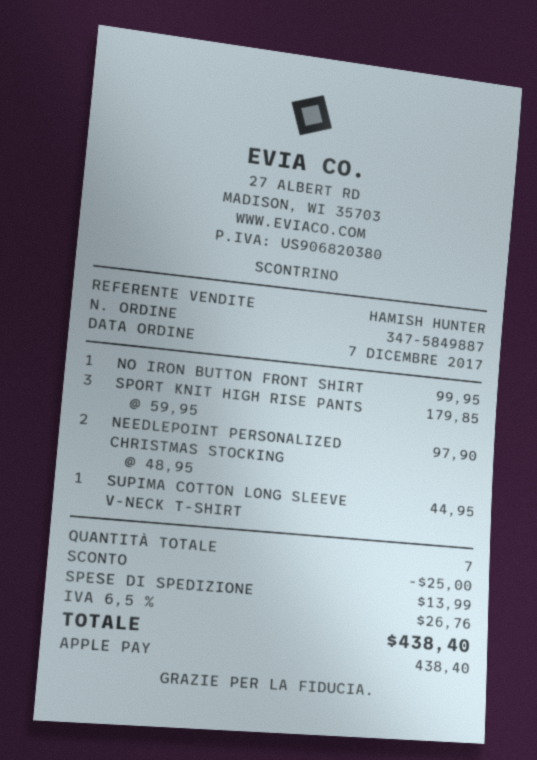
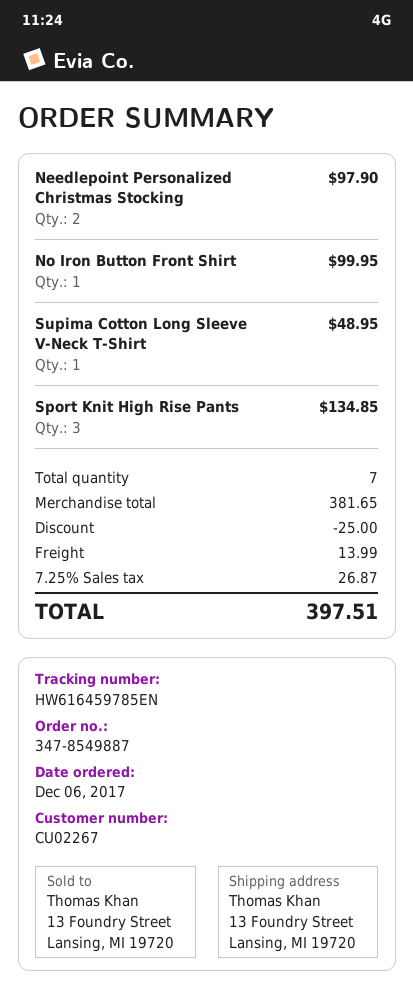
order number: 347-5849887 -> 347-8549887
order date: 2017-12-07 -> 2017-12-06
SPORT KNIT HIGH RISE PANTS: 3 for 179.85 -> 3 for 134.85
SUPIMA COTTON LONG SLEEVE V-NECK T-SHIRT: 1 for 44.95 -> 1 for 48.95
tax: 6.5% = 26.76 -> 7.25% = 26.87
total: 438.40 -> 397.51

